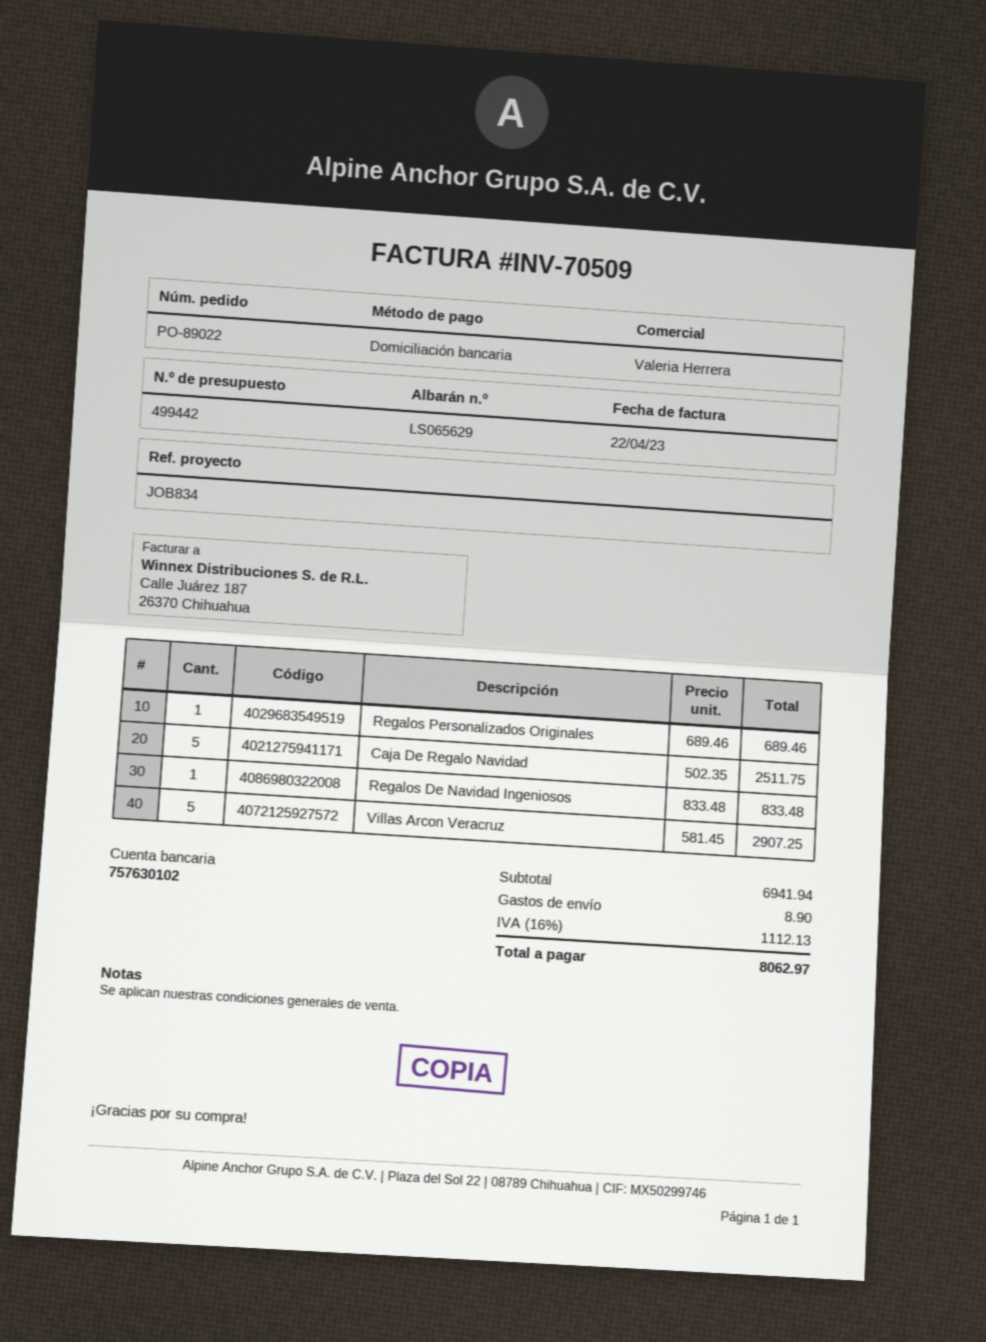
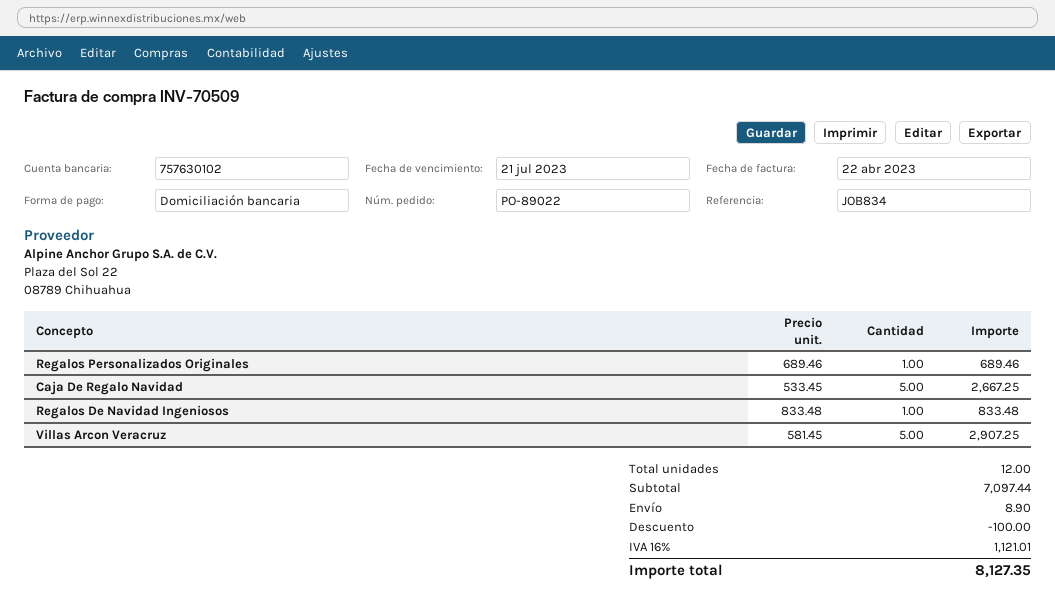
Caja De Regalo Navidad: 5 x 502.35 = 2511.75 -> 5 x 533.45 = 2667.25
subtotal: 6941.94 -> 7097.44
discount: none -> 100.00
tax: 16% = 1112.13 -> 16% = 1121.01
total: 8062.97 -> 8127.35

